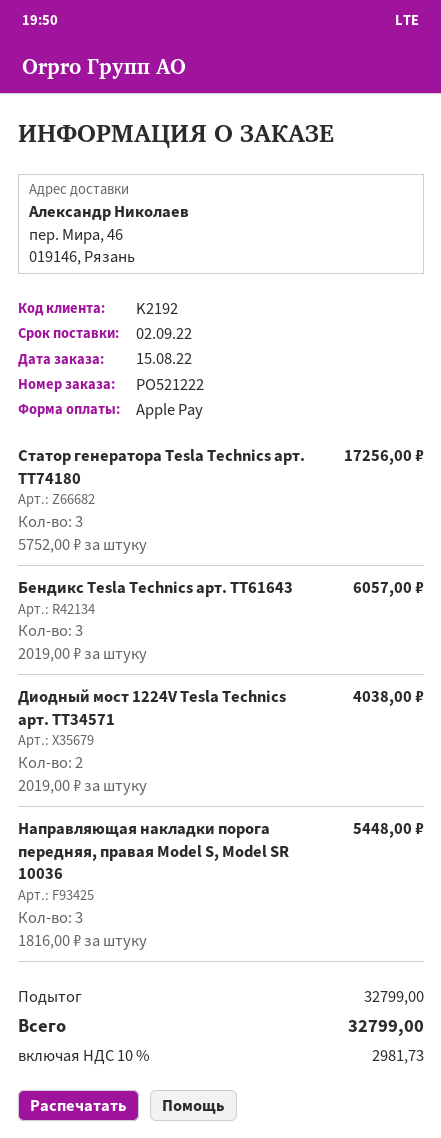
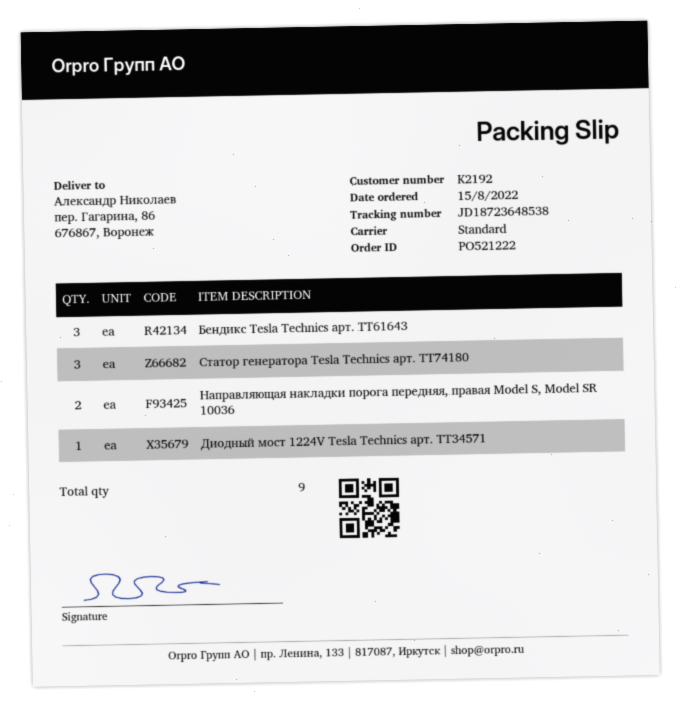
ship to: пер. Мира, 46, 019146, Рязань -> пер. Гагарина, 86, 676867, Воронеж
Диодный мост 1224V Tesla Technics арт. TT34571: 2 -> 1
Направляющая накладки порога передняя, правая Model S, Model SR 10036: 3 -> 2

